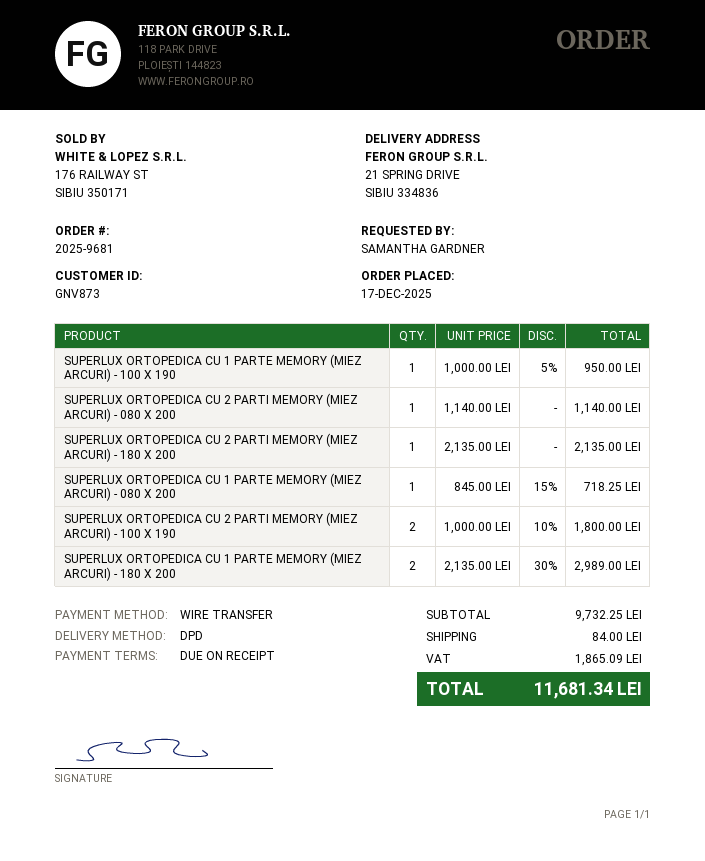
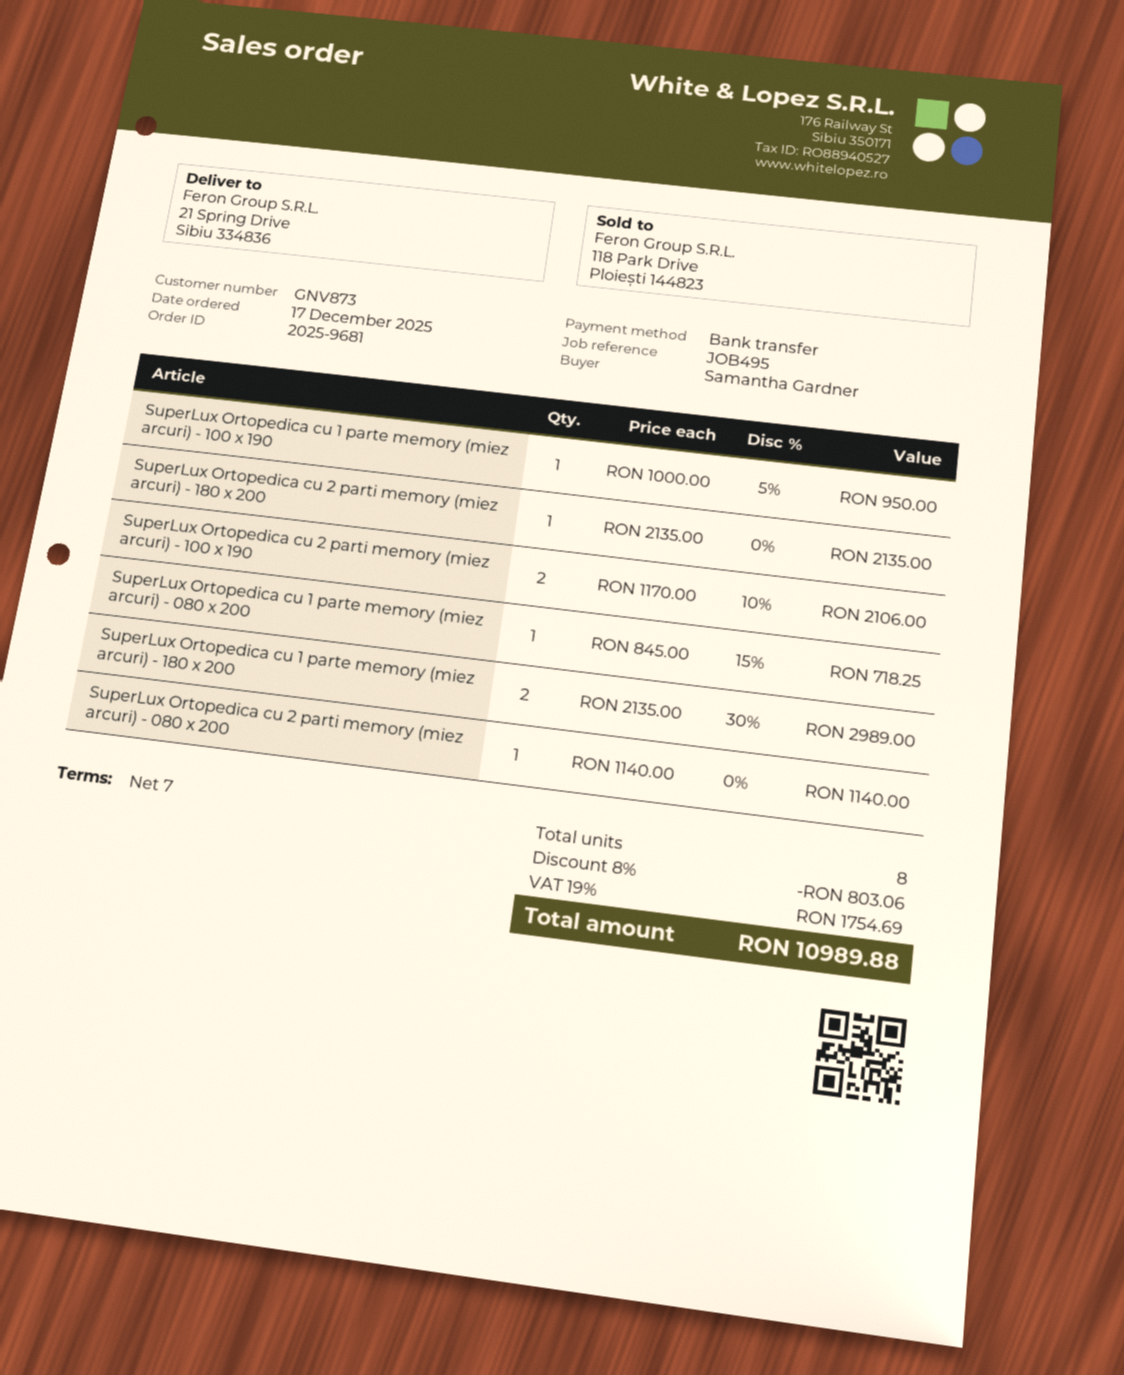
payment terms: on receipt -> 7 days
SUPERLUX ORTOPEDICA CU 2 PARTI MEMORY (MIEZ ARCURI) - 100 X 190: 2 x 1000.00 - 10% = 1800.00 -> 2 x 1170.00 - 10% = 2106.00
discount: none -> 8% = 803.06
shipping: 84.00 -> none
tax: 1865.09 -> 1754.69
total: 11681.34 -> 10989.88

